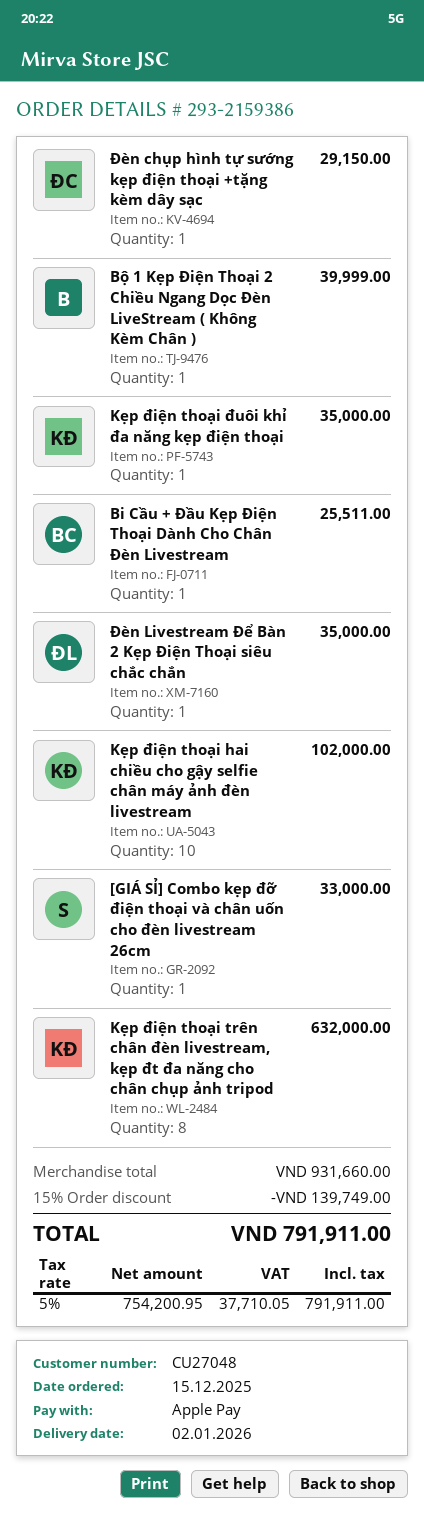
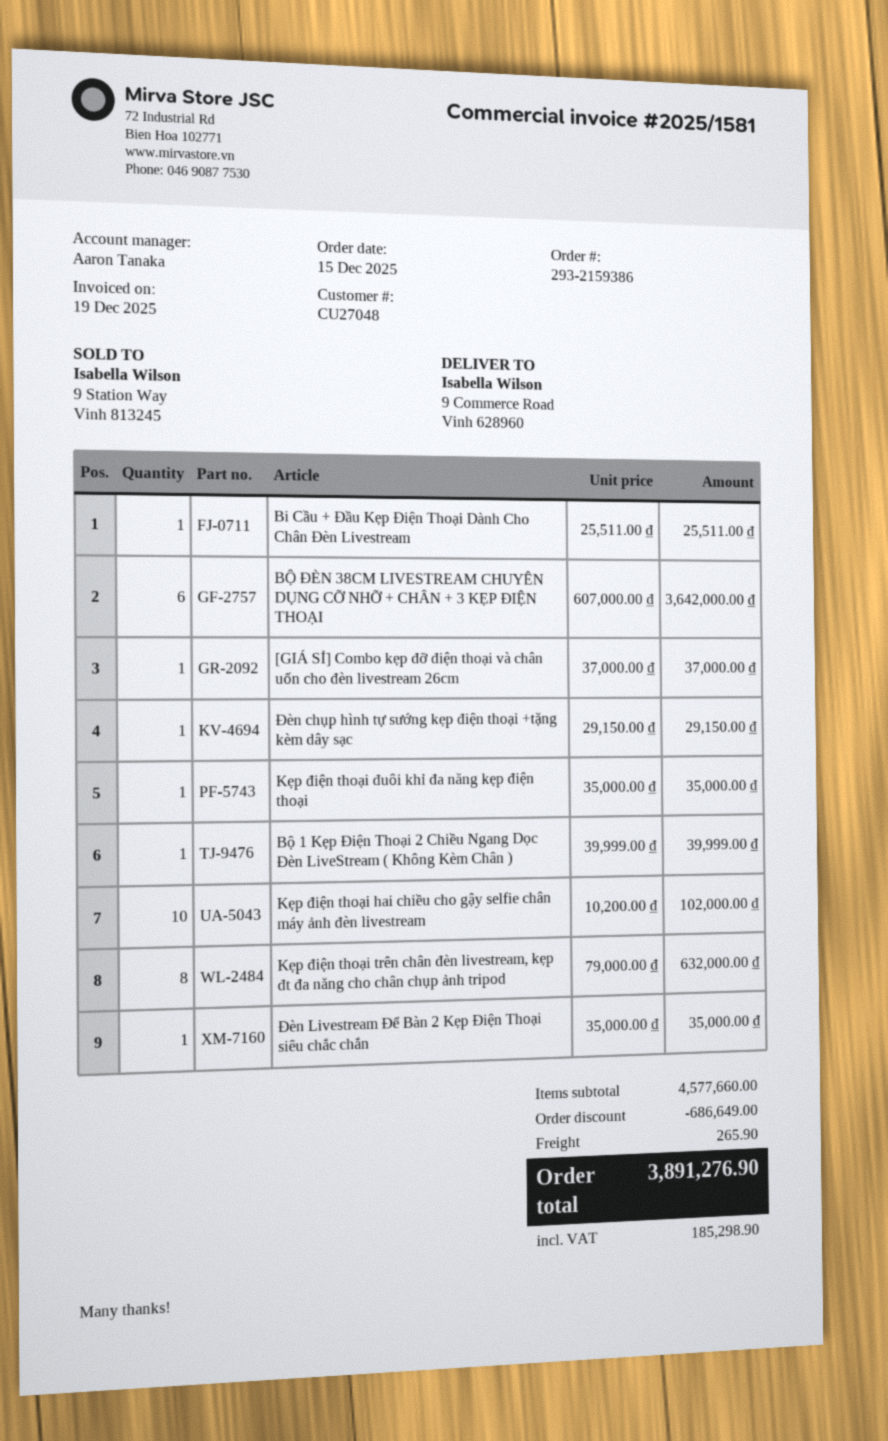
[GIÁ SỈ] Combo kẹp đỡ điện thoại và chân uốn cho đèn livestream 26cm: 1 for 33000.00 -> 1 for 37000.00
BỘ ĐÈN 38CM LIVESTREAM CHUYÊN DỤNG CỠ NHỠ + CHÂN + 3 KẸP ĐIỆN THOẠI: none -> 6 for 3642000.00
subtotal: 931660.00 -> 4577660.00
discount: 139749.00 -> 686649.00
shipping: none -> 265.90
tax: 37710.05 -> 185298.90
total: 791911.00 -> 3891276.90

